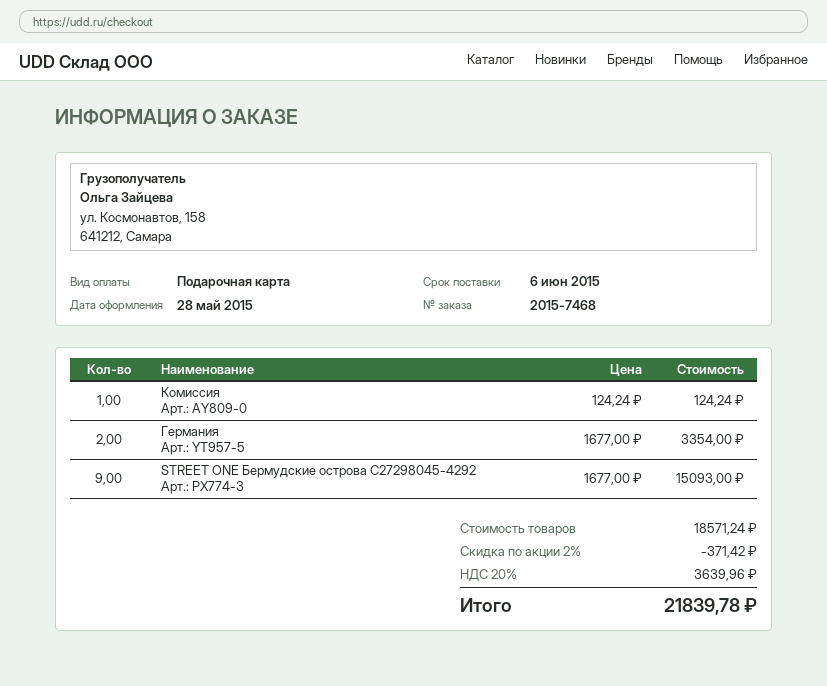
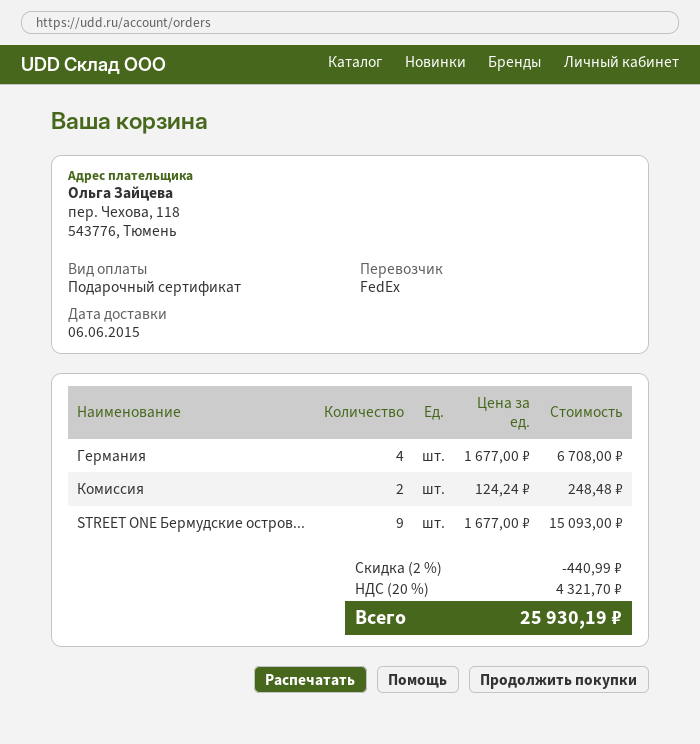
Комиссия: 1 x 124.24 = 124.24 -> 2 x 124.24 = 248.48
Германия: 2 x 1677.00 = 3354.00 -> 4 x 1677.00 = 6708.00
discount: 2% = 371.42 -> 2% = 440.99
tax: 20% = 3639.96 -> 20% = 4321.70
total: 21839.78 -> 25930.19

